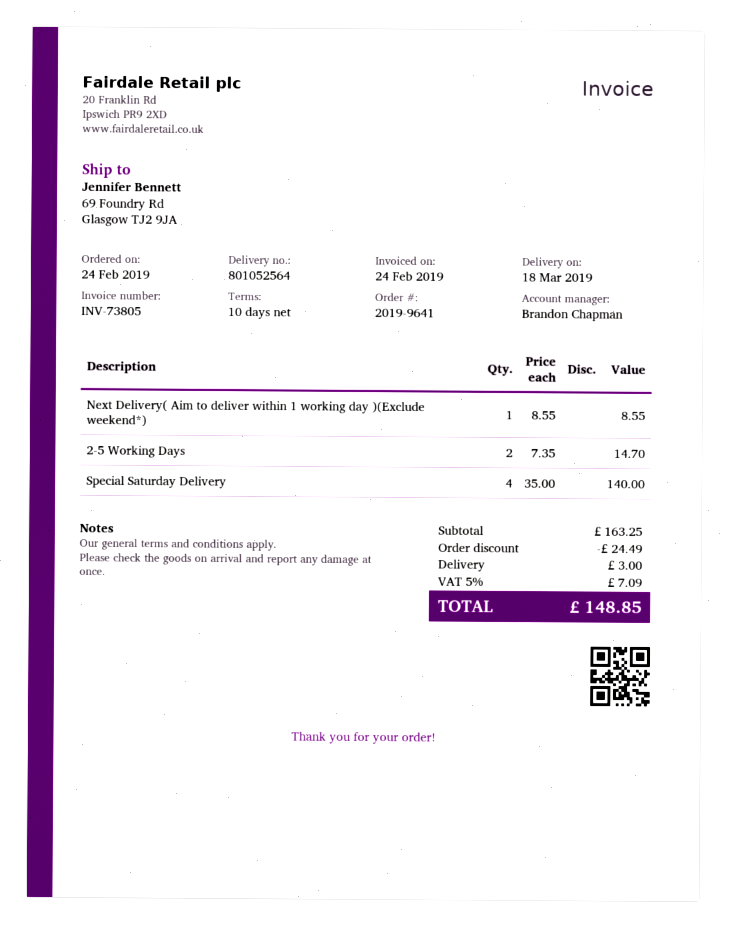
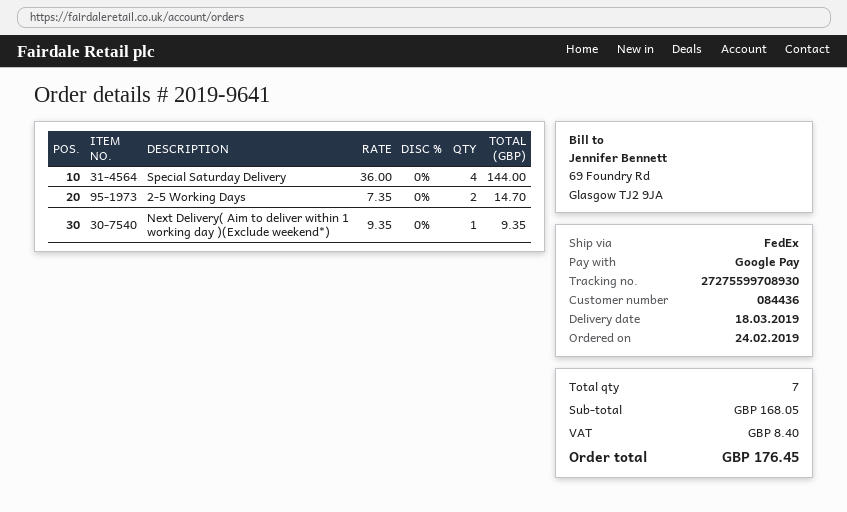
Next Delivery( Aim to deliver within 1 working day )(Exclude weekend*): 1 x 8.55 = 8.55 -> 1 x 9.35 = 9.35
Special Saturday Delivery: 4 x 35.00 = 140.00 -> 4 x 36.00 = 144.00
subtotal: 163.25 -> 168.05
discount: 24.49 -> none
shipping: 3.00 -> none
tax: 7.09 -> 8.40
total: 148.85 -> 176.45

